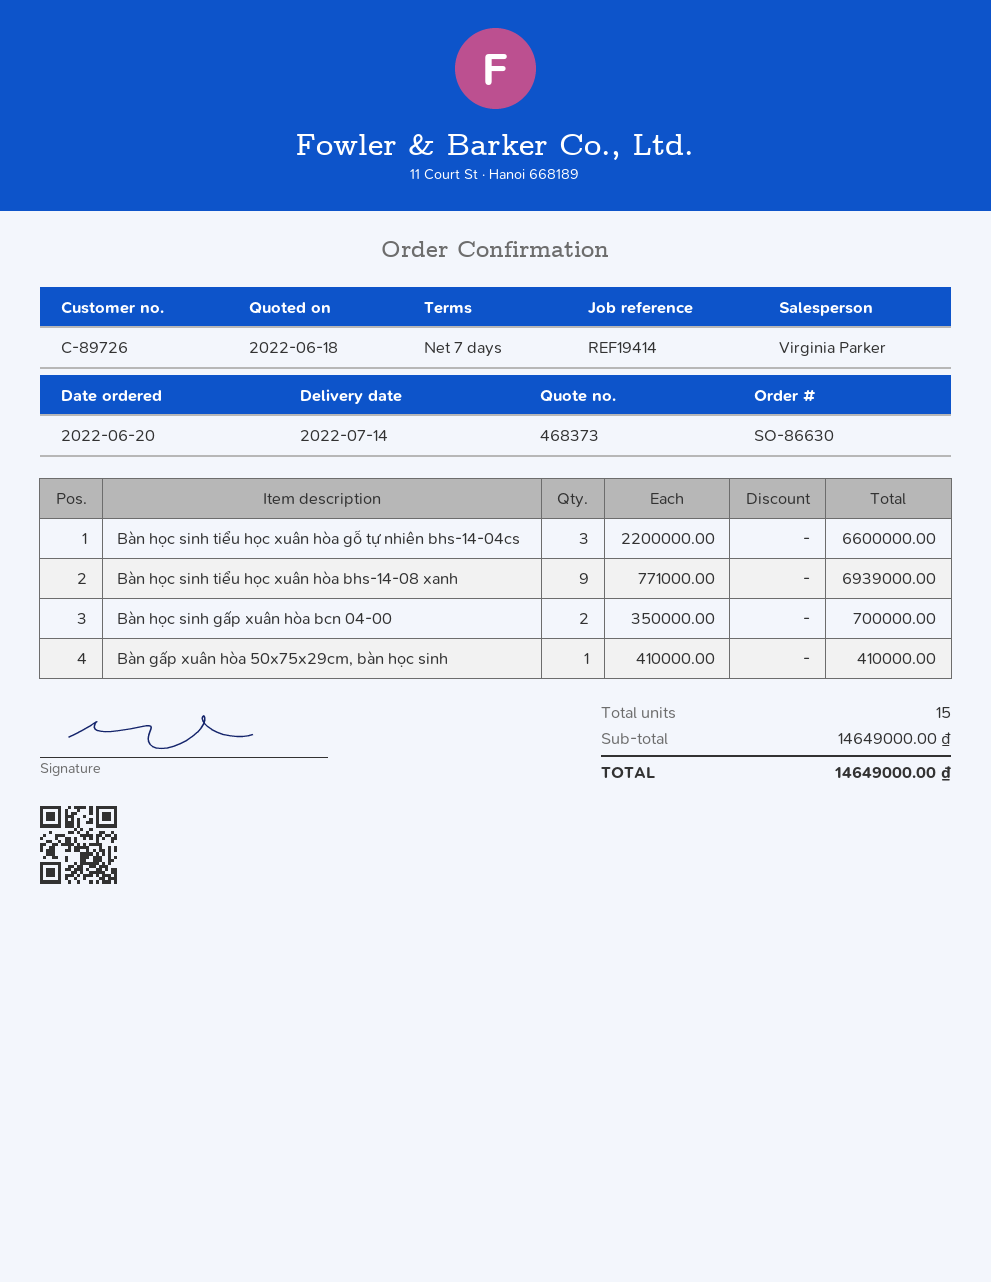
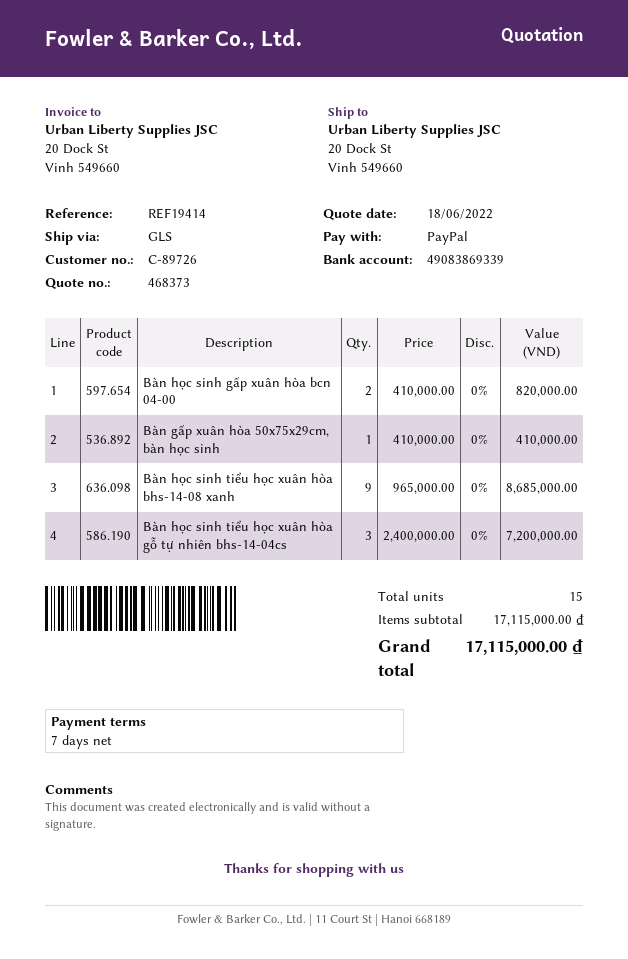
Bàn học sinh tiểu học xuân hòa gỗ tự nhiên bhs-14-04cs: 3 x 2200000.00 = 6600000.00 -> 3 x 2400000.00 = 7200000.00
Bàn học sinh tiểu học xuân hòa bhs-14-08 xanh: 9 x 771000.00 = 6939000.00 -> 9 x 965000.00 = 8685000.00
Bàn học sinh gấp xuân hòa bcn 04-00: 2 x 350000.00 = 700000.00 -> 2 x 410000.00 = 820000.00
subtotal: 14649000.00 -> 17115000.00
total: 14649000.00 -> 17115000.00

